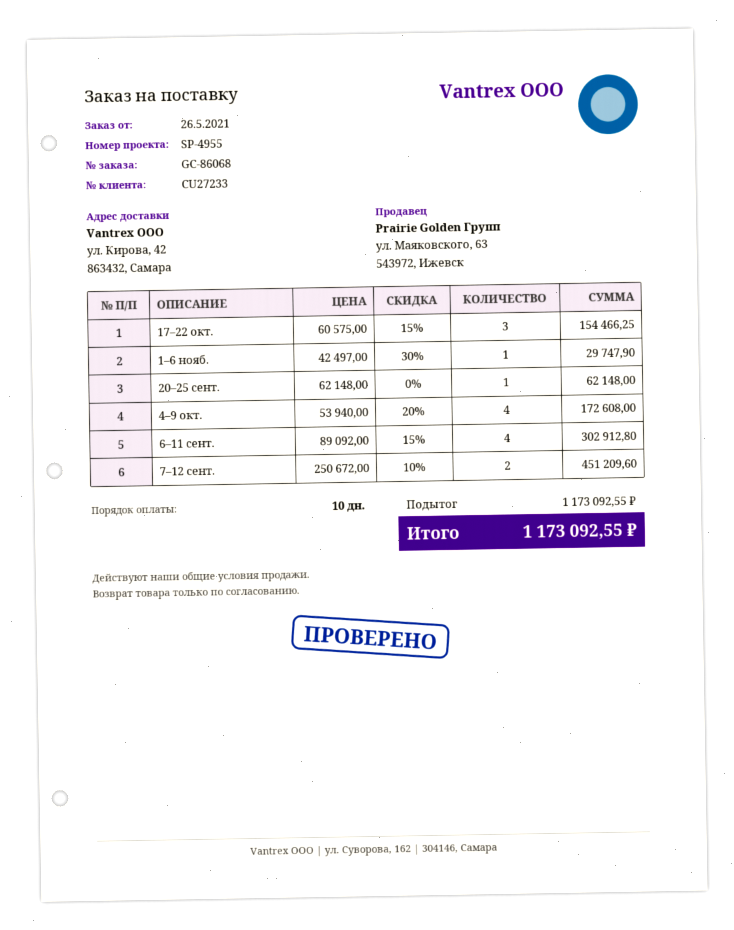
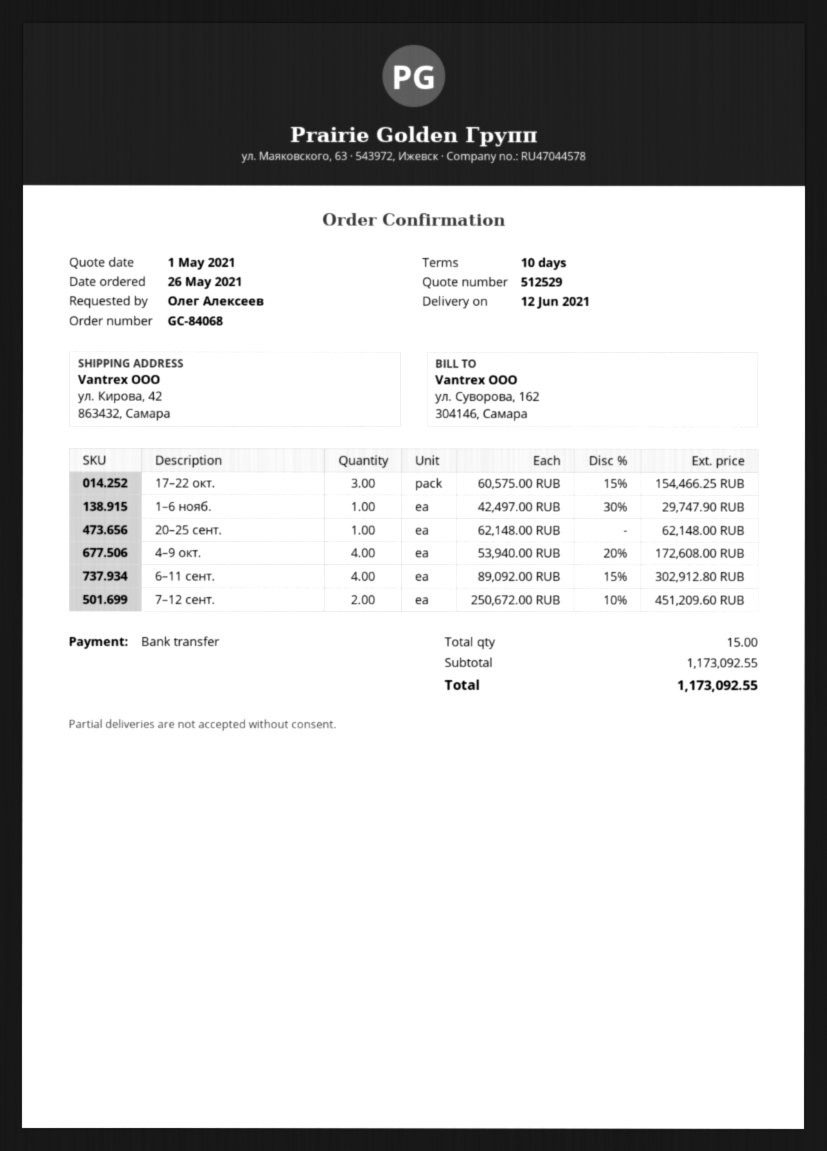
order number: GC-86068 -> GC-84068

